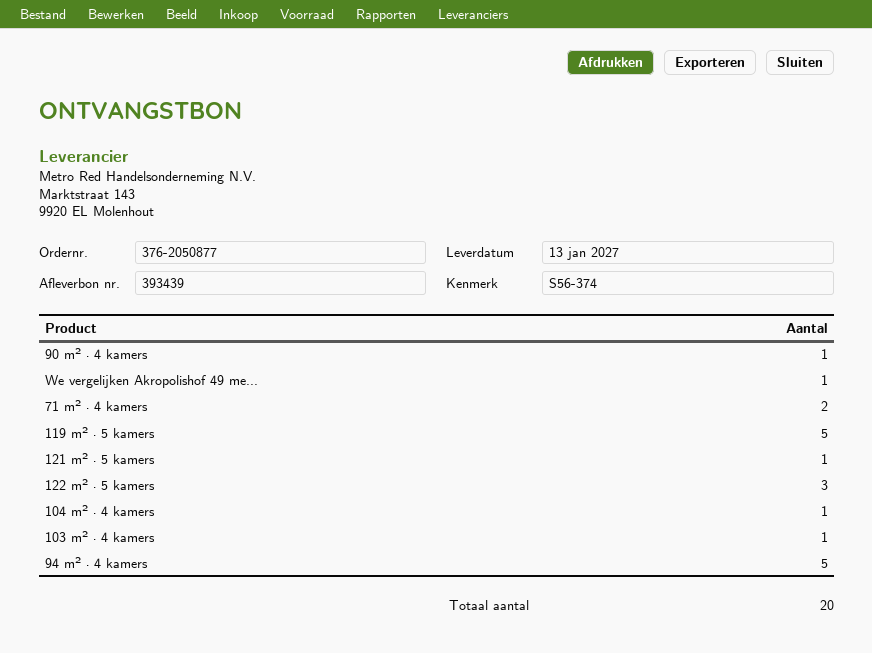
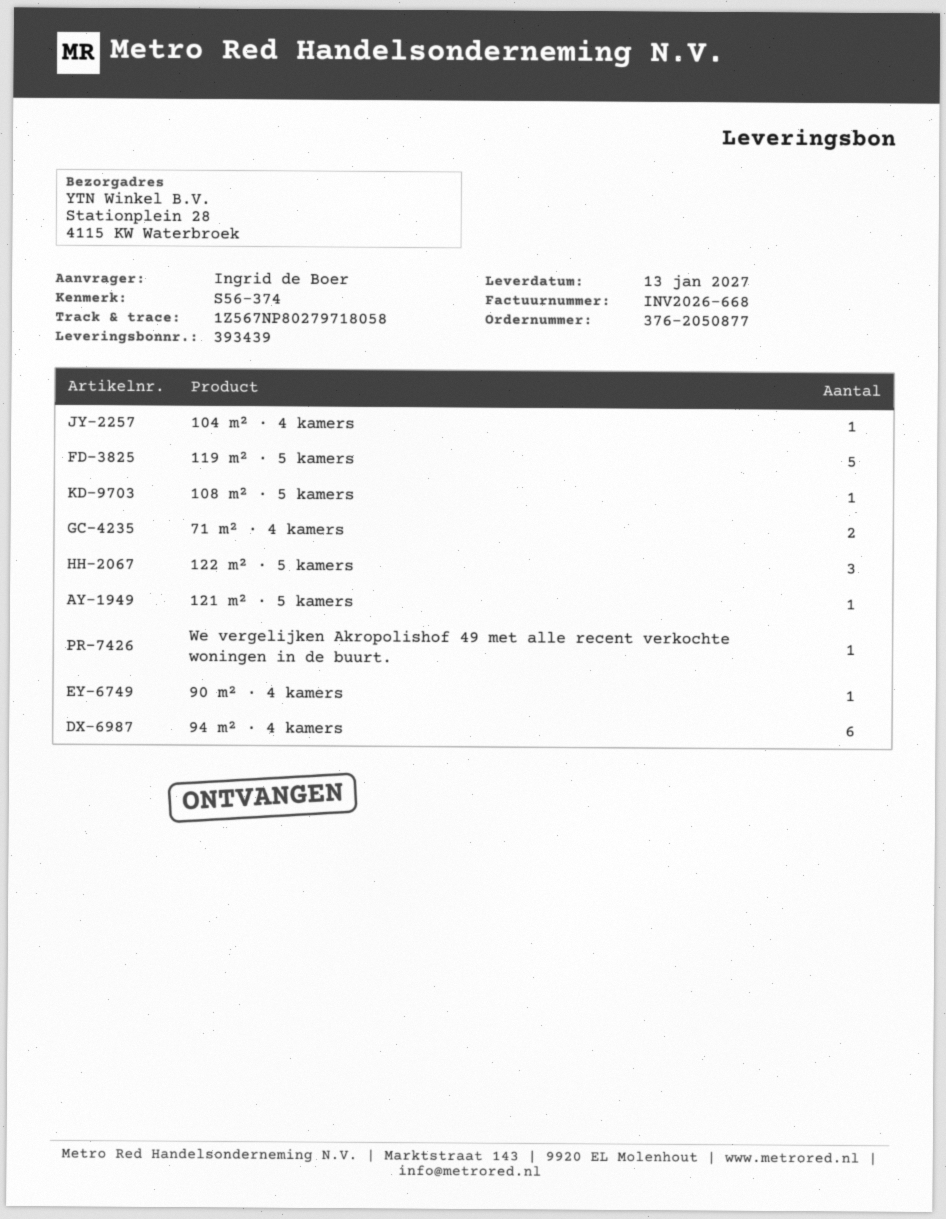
103 m² · 4 kamers: 1 -> none
94 m² · 4 kamers: 5 -> 6
108 m² · 5 kamers: none -> 1

